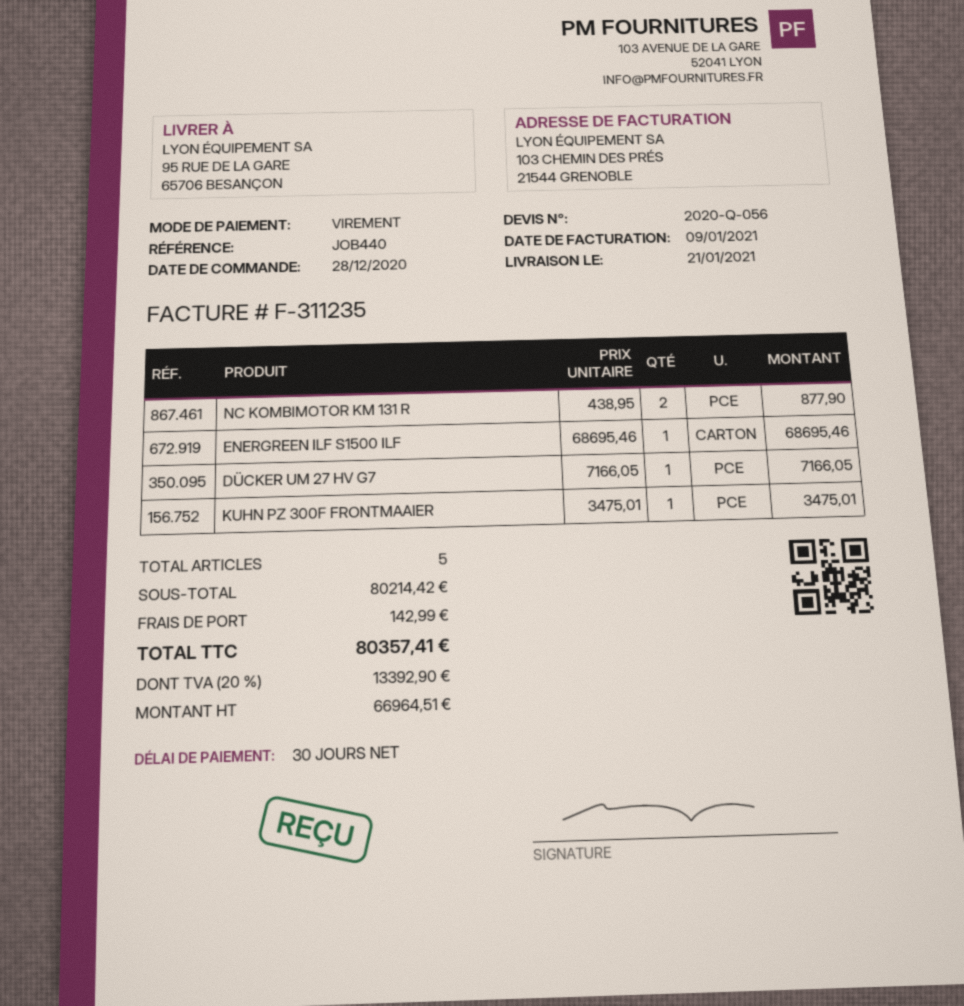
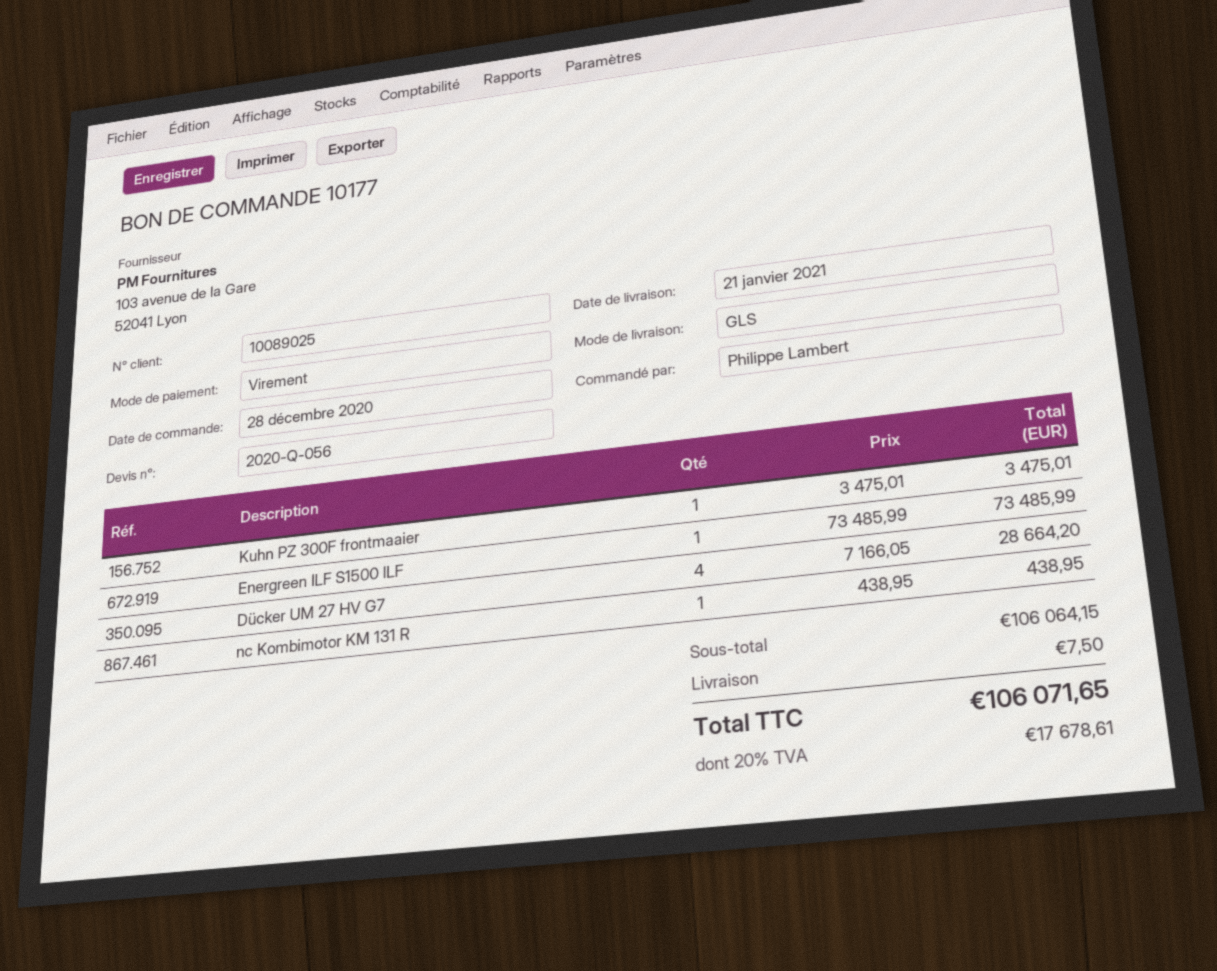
NC KOMBIMOTOR KM 131 R: 2 x 438.95 = 877.90 -> 1 x 438.95 = 438.95
ENERGREEN ILF S1500 ILF: 1 x 68695.46 = 68695.46 -> 1 x 73485.99 = 73485.99
DÜCKER UM 27 HV G7: 1 x 7166.05 = 7166.05 -> 4 x 7166.05 = 28664.20
subtotal: 80214.42 -> 106064.15
shipping: 142.99 -> 7.50
tax: 20% = 13392.90 -> 20% = 17678.61
total: 80357.41 -> 106071.65

